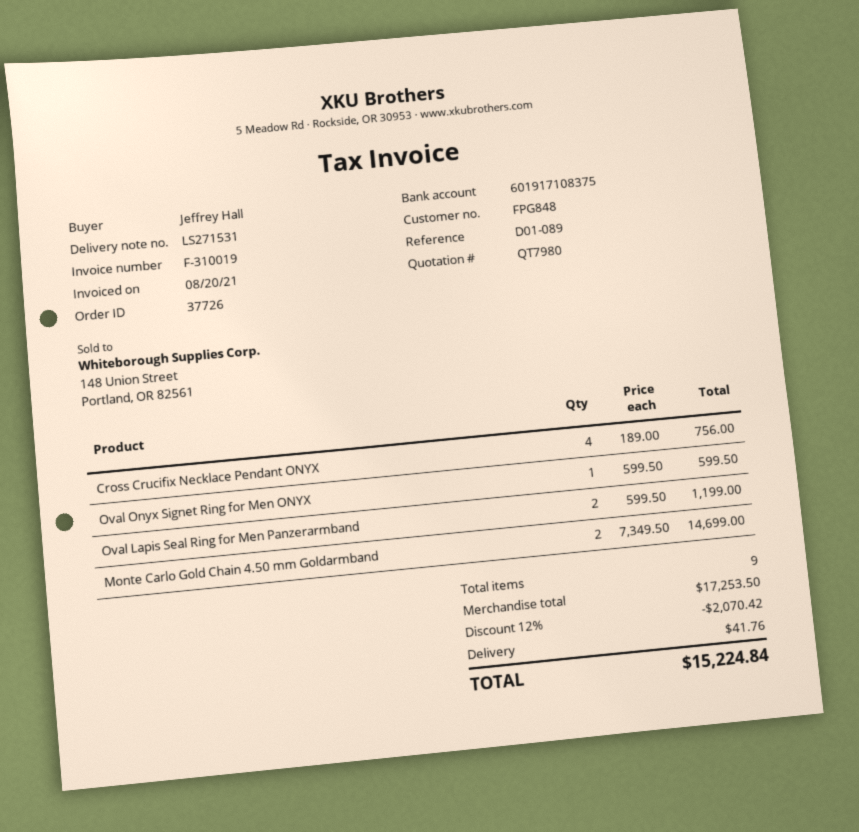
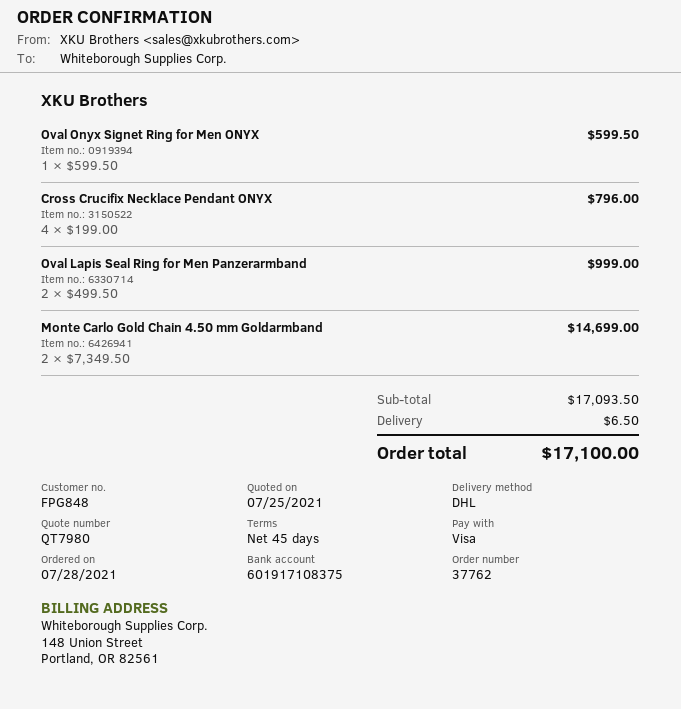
order number: 37726 -> 37762
Cross Crucifix Necklace Pendant ONYX: 4 x 189.00 = 756.00 -> 4 x 199.00 = 796.00
Oval Lapis Seal Ring for Men Panzerarmband: 2 x 599.50 = 1199.00 -> 2 x 499.50 = 999.00
subtotal: 17253.50 -> 17093.50
discount: 12% = 2070.42 -> none
shipping: 41.76 -> 6.50
total: 15224.84 -> 17100.00

